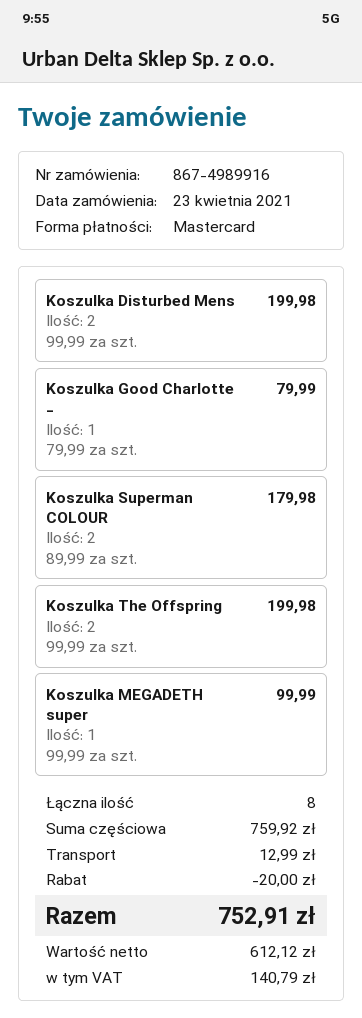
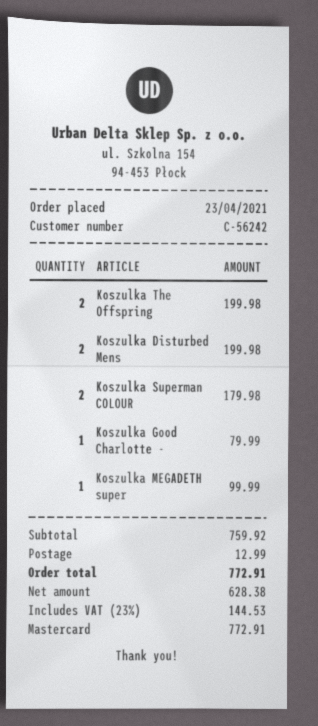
discount: 20.00 -> none
net: 612.12 -> 628.38
tax: 140.79 -> 144.53
total: 752.91 -> 772.91

